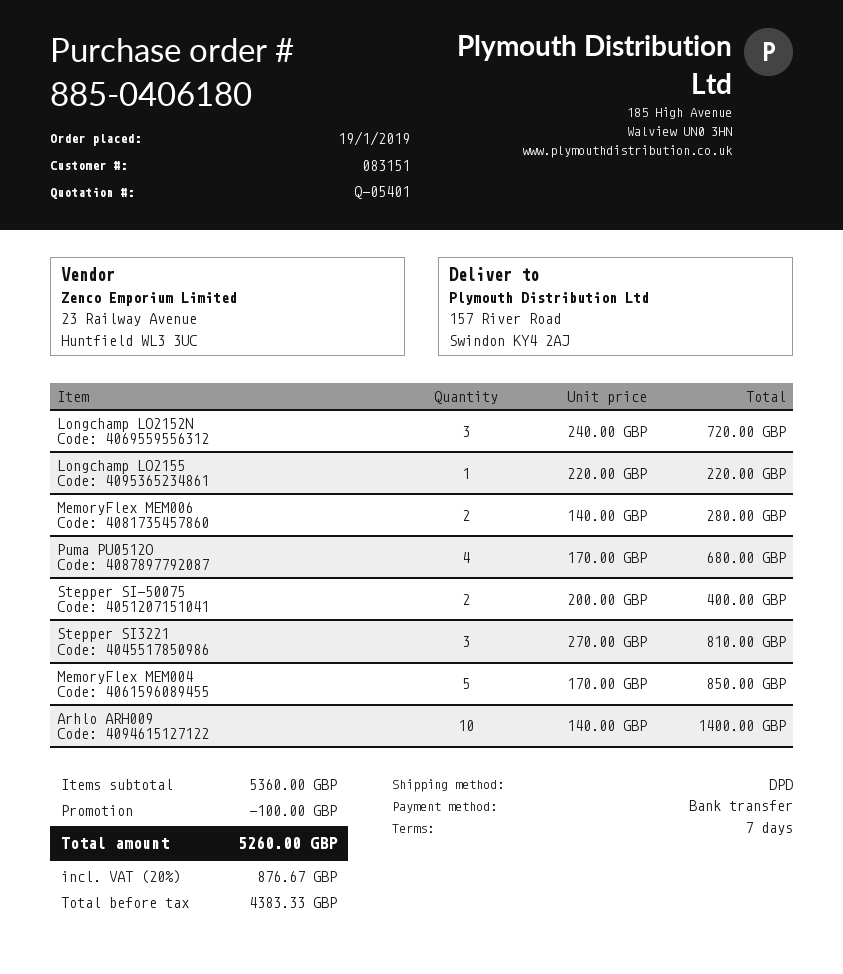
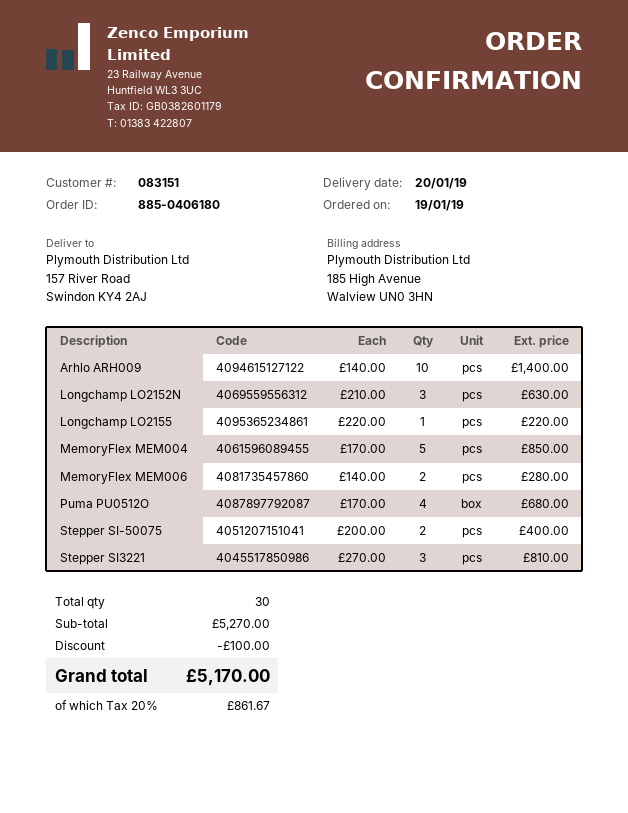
Longchamp LO2152N: 3 x 240.00 = 720.00 -> 3 x 210.00 = 630.00
subtotal: 5360.00 -> 5270.00
tax: 20% = 876.67 -> 20% = 861.67
total: 5260.00 -> 5170.00

